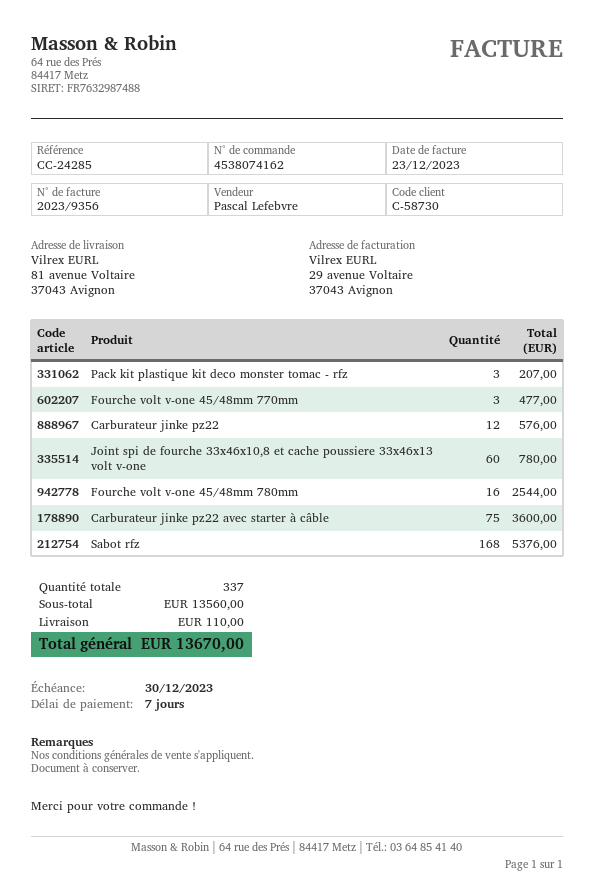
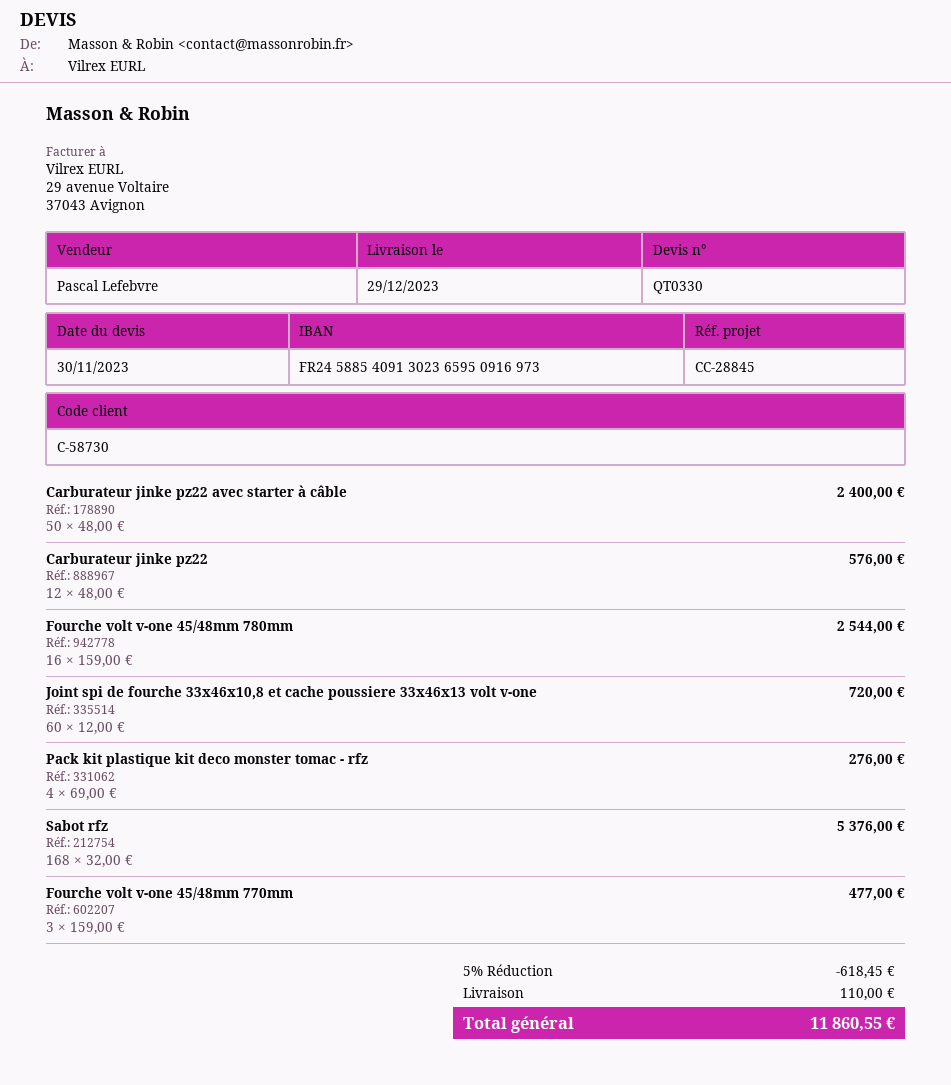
reference: CC-24285 -> CC-28845
Pack kit plastique kit deco monster tomac - rfz: 3 for 207.00 -> 4 for 276.00
Joint spi de fourche 33x46x10,8 et cache poussiere 33x46x13 volt v-one: 60 for 780.00 -> 60 for 720.00
Carburateur jinke pz22 avec starter à câble: 75 for 3600.00 -> 50 for 2400.00
discount: none -> 5% = 618.45
total: 13670.00 -> 11860.55

